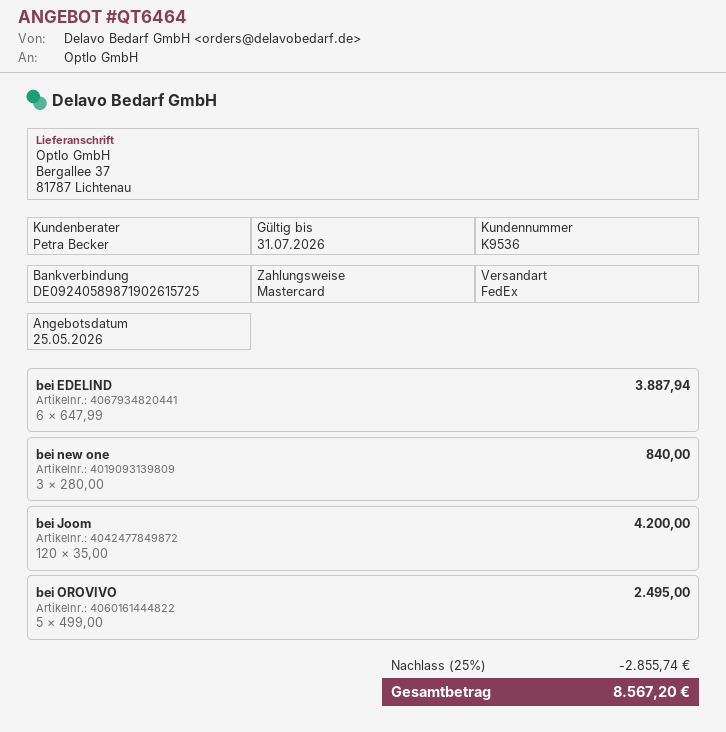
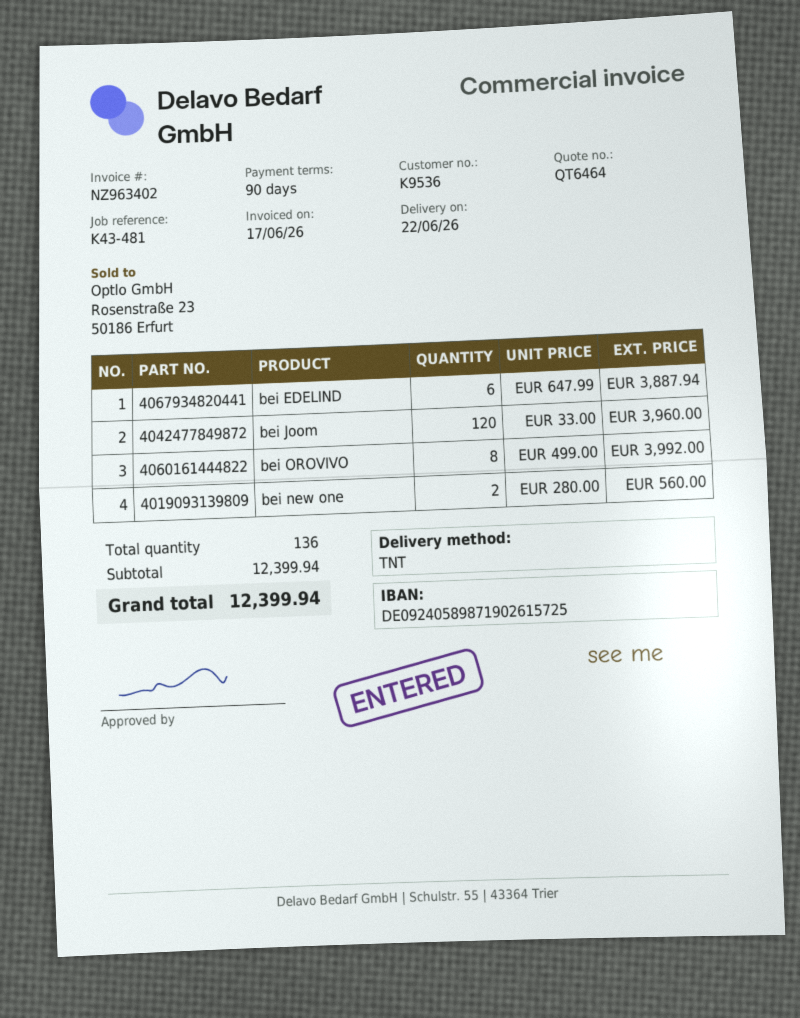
shipping method: FedEx -> TNT
bei new one: 3 x 280.00 = 840.00 -> 2 x 280.00 = 560.00
bei Joom: 120 x 35.00 = 4200.00 -> 120 x 33.00 = 3960.00
bei OROVIVO: 5 x 499.00 = 2495.00 -> 8 x 499.00 = 3992.00
discount: 25% = 2855.74 -> none
total: 8567.20 -> 12399.94

